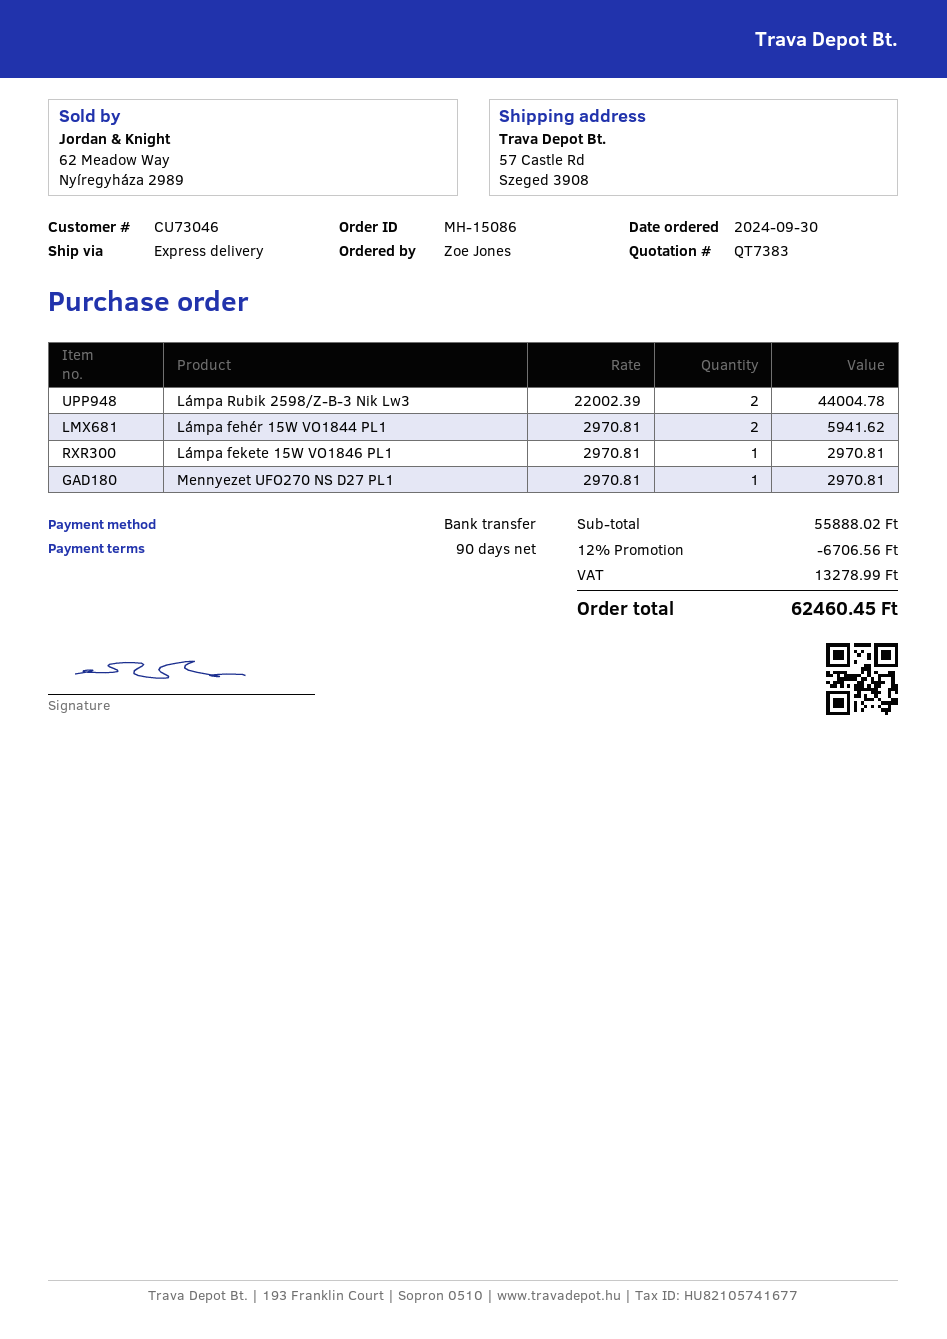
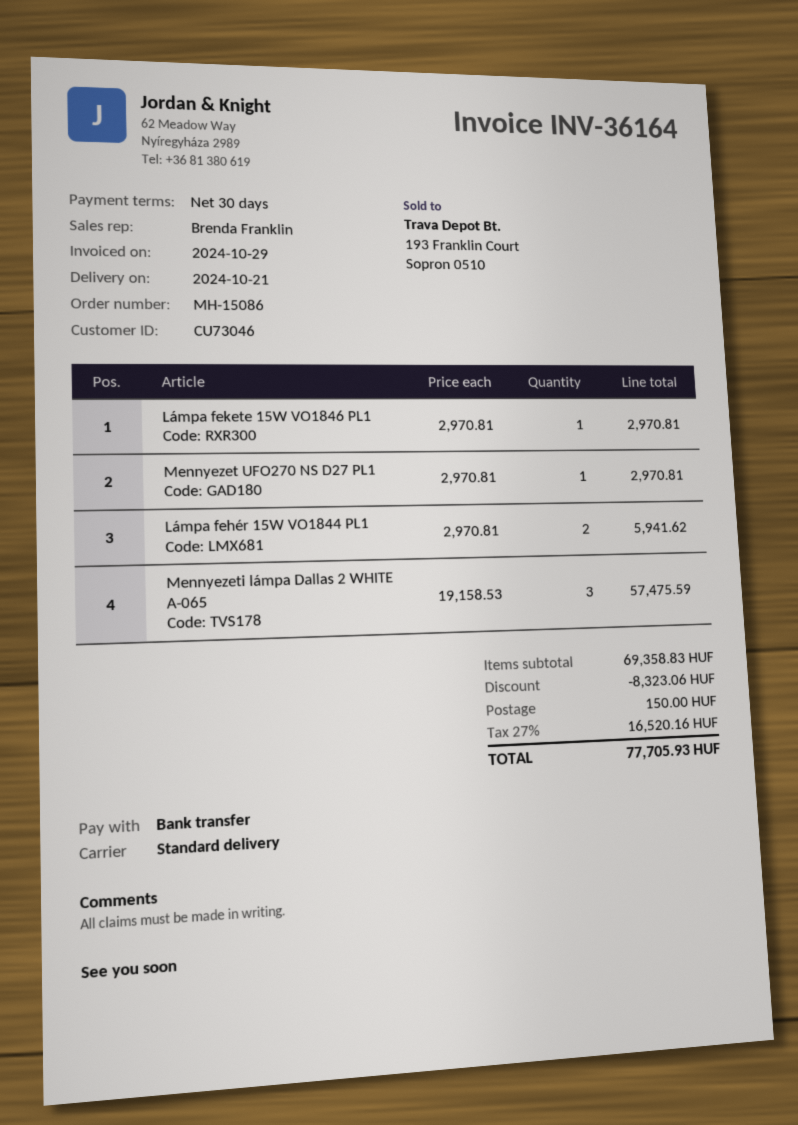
payment terms: 90 days -> 30 days
shipping method: express -> standard
Lámpa Rubik 2598/Z-B-3 Nik Lw3: 2 x 22002.39 = 44004.78 -> none
Mennyezeti lámpa Dallas 2 WHITE A-065: none -> 3 x 19158.53 = 57475.59
subtotal: 55888.02 -> 69358.83
discount: 6706.56 -> 8323.06
shipping: none -> 150.00
tax: 13278.99 -> 16520.16
total: 62460.45 -> 77705.93

